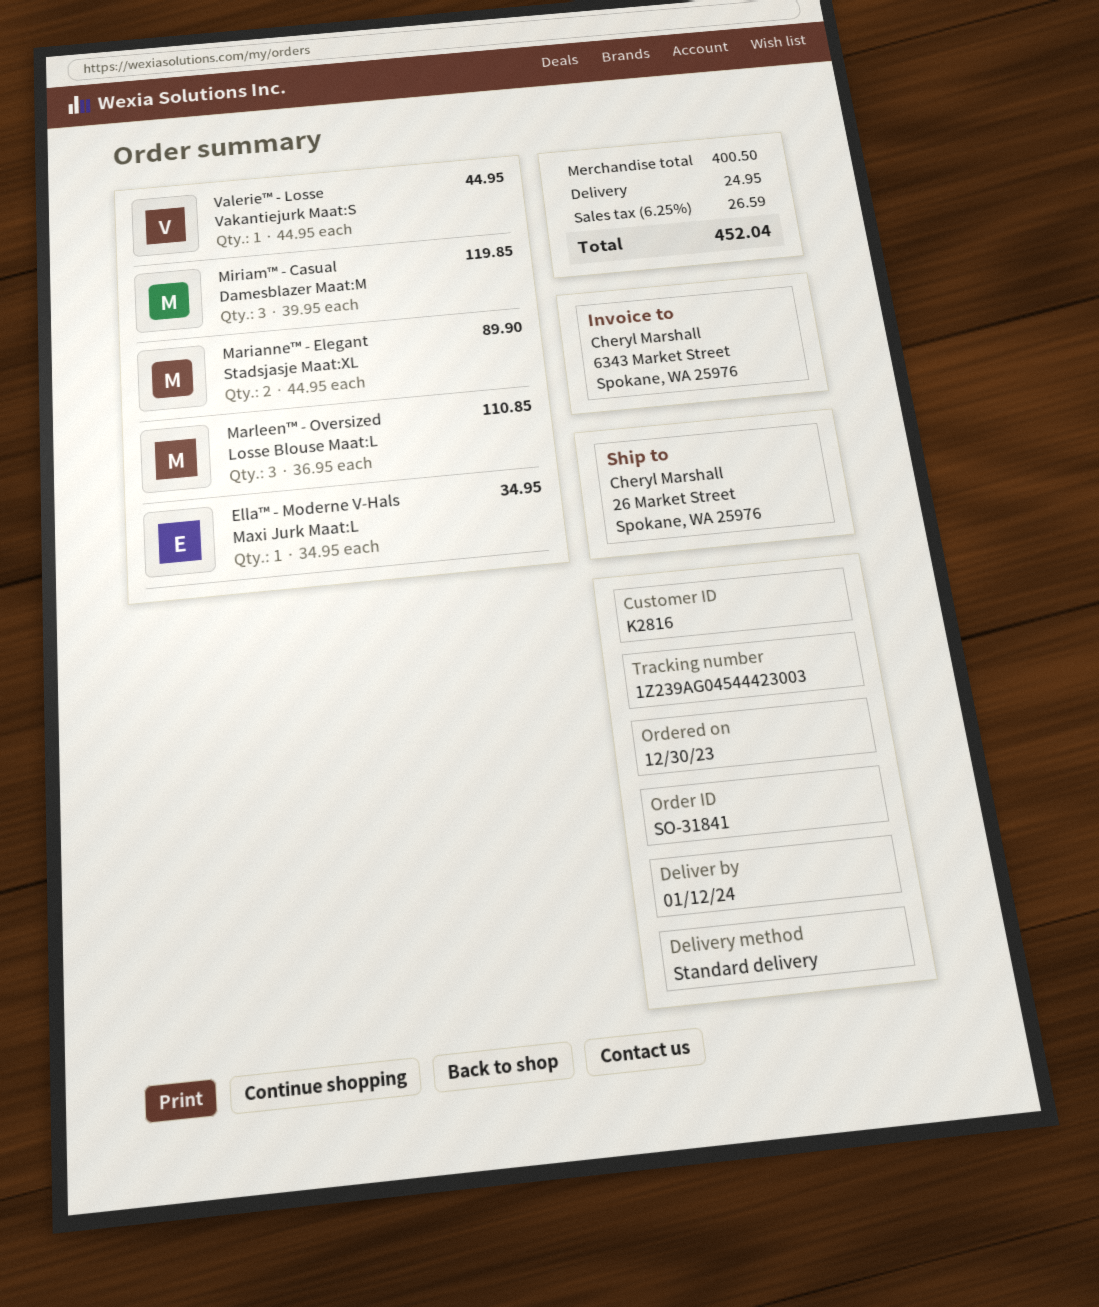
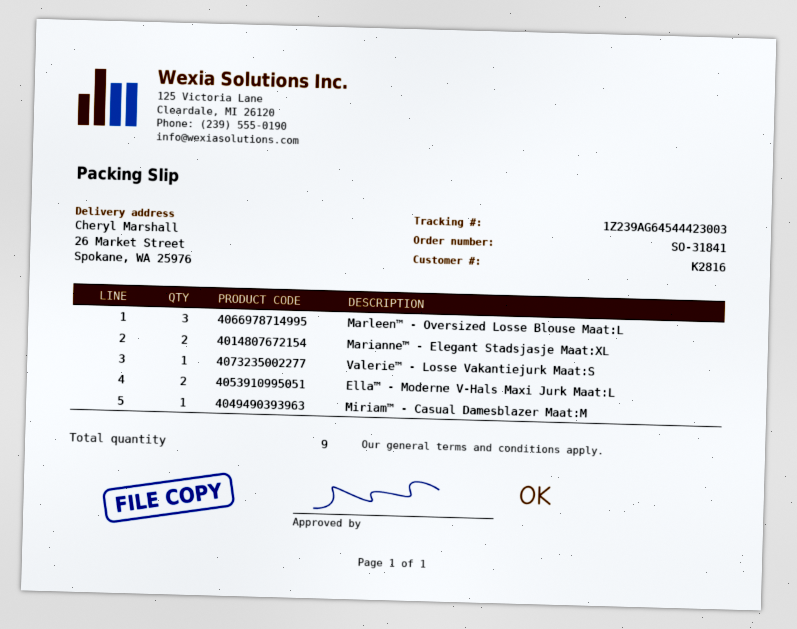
tracking number: 1Z239AG04544423003 -> 1Z239AG64544423003
Miriam™ - Casual Damesblazer Maat:M: 3 -> 1
Ella™ - Moderne V-Hals Maxi Jurk Maat:L: 1 -> 2

